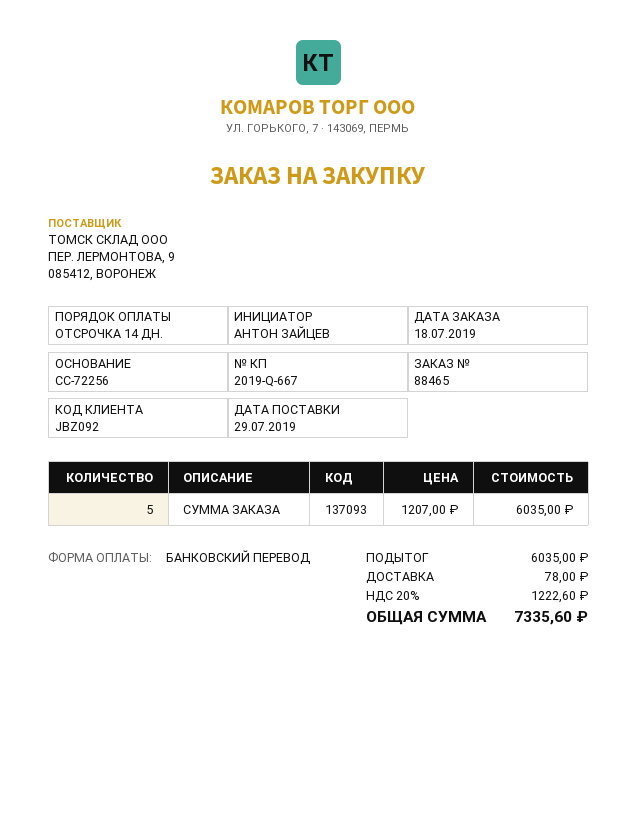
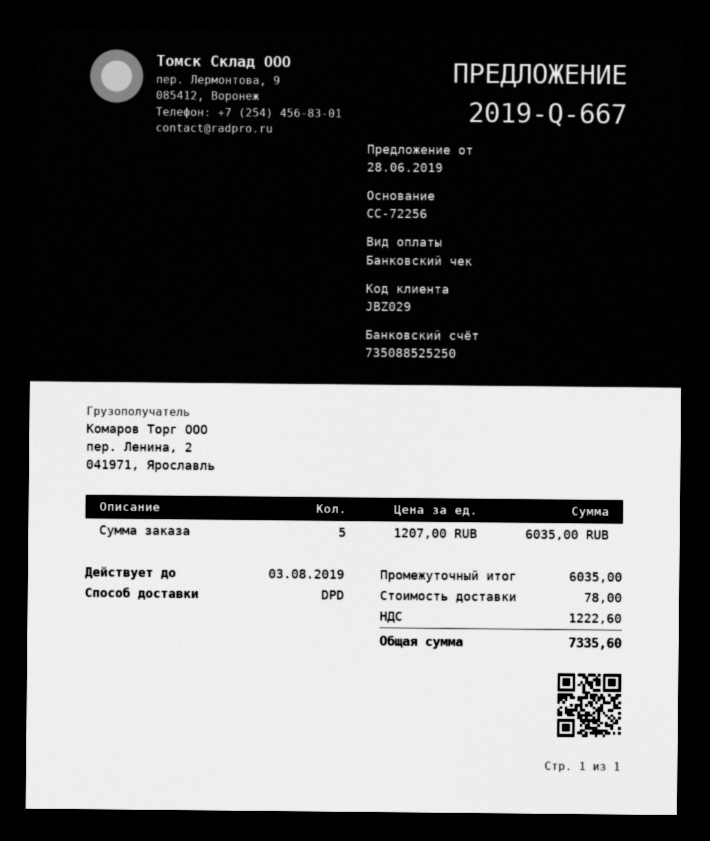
customer number: JBZ092 -> JBZ029
payment method: bank transfer -> cheque

